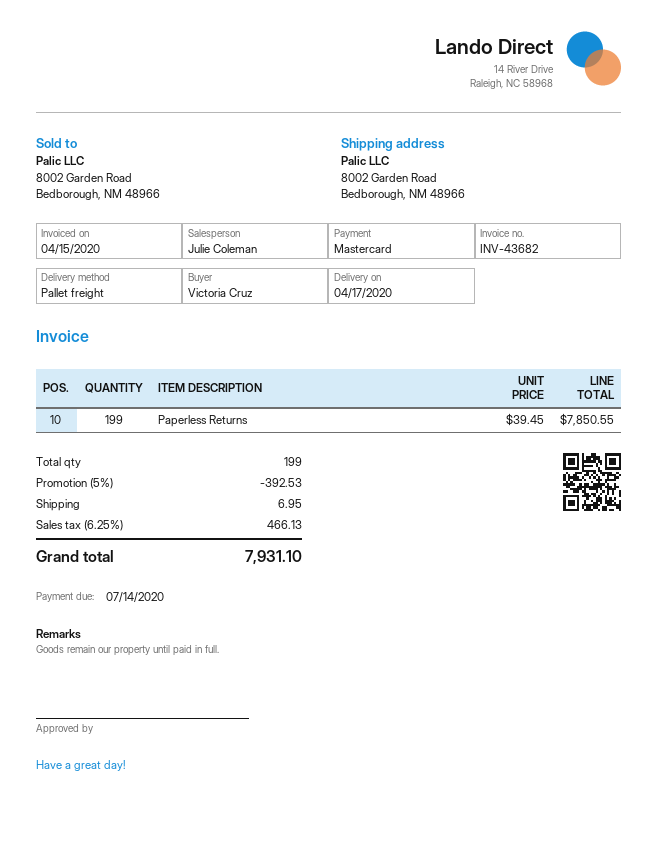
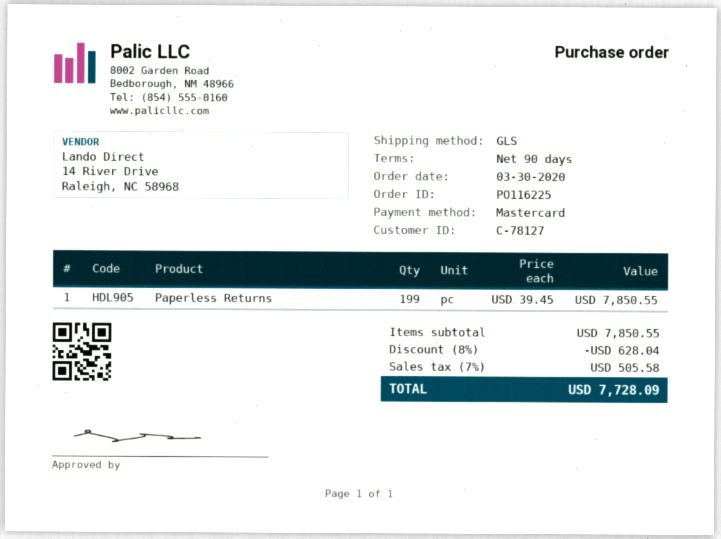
shipping method: pallet freight -> GLS
discount: 5% = 392.53 -> 8% = 628.04
shipping: 6.95 -> none
tax: 6.25% = 466.13 -> 7% = 505.58
total: 7931.10 -> 7728.09

